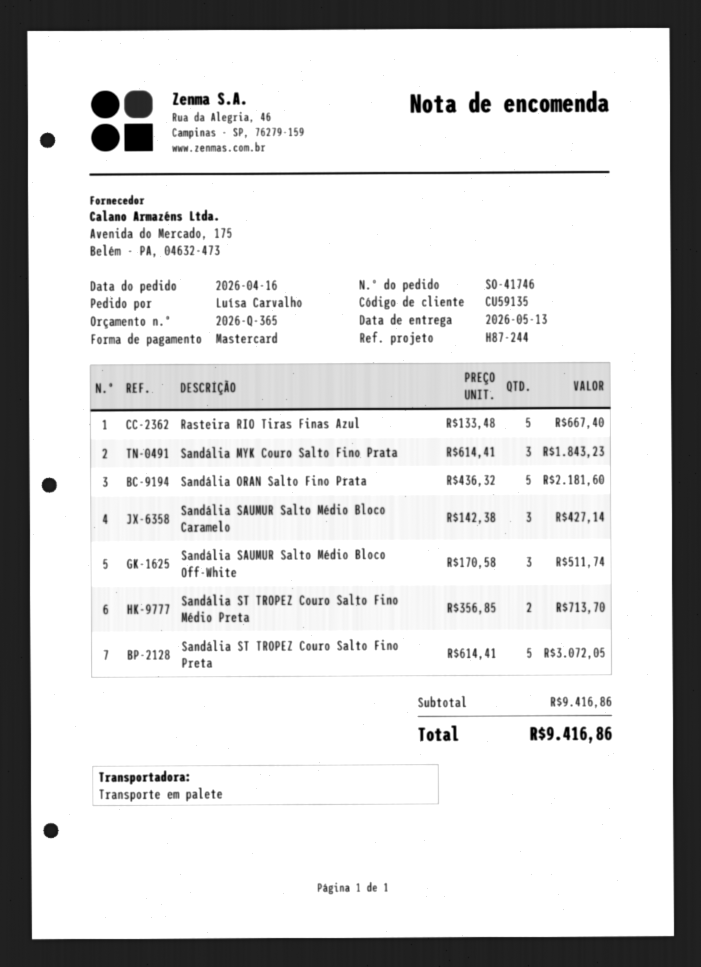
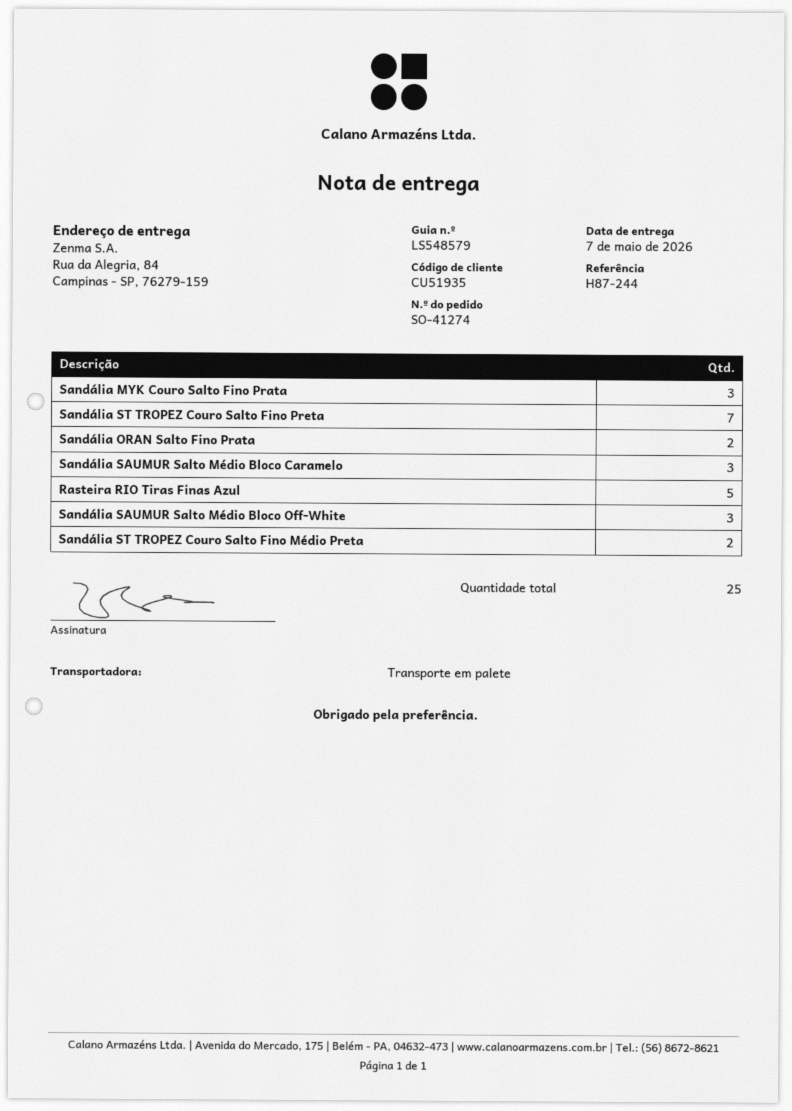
order number: SO-41746 -> SO-41274
delivery date: 2026-05-13 -> 2026-05-07
customer number: CU59135 -> CU51935
Sandália ORAN Salto Fino Prata: 5 -> 2
Sandália ST TROPEZ Couro Salto Fino Preta: 5 -> 7

